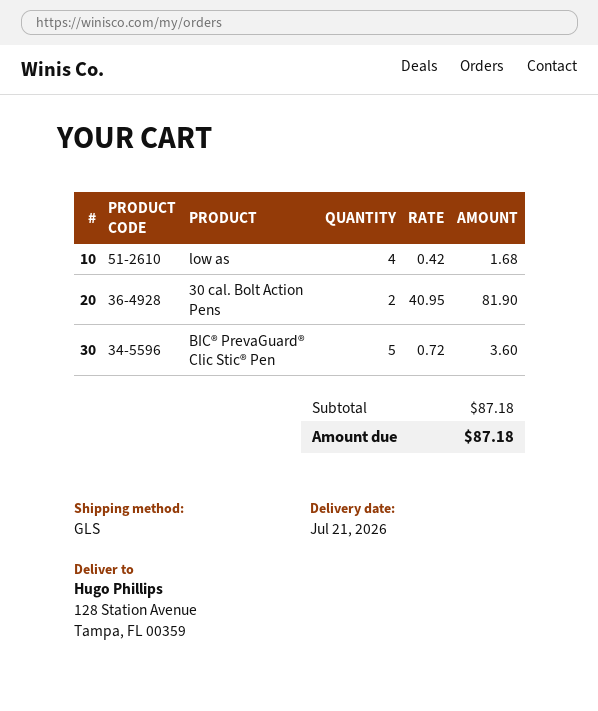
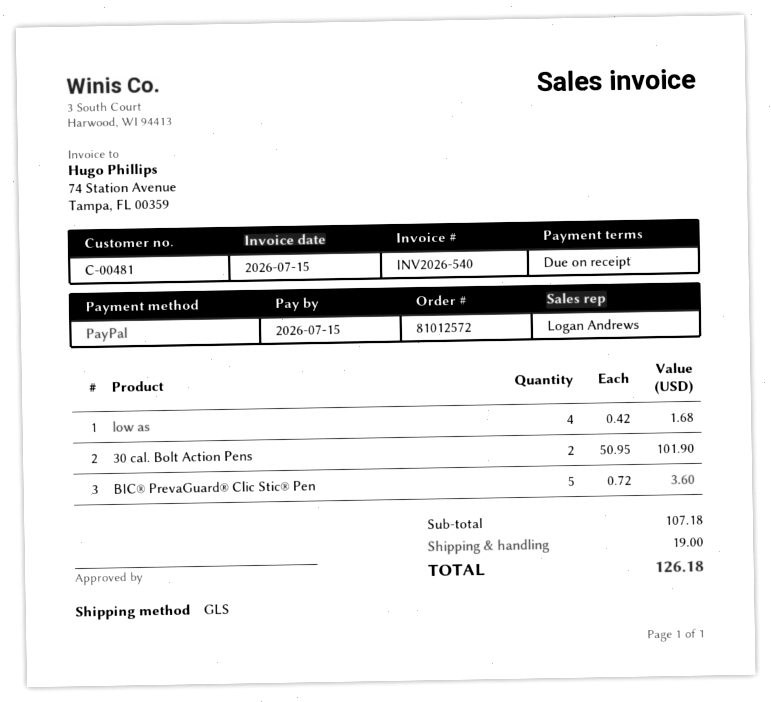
30 cal. Bolt Action Pens: 2 x 40.95 = 81.90 -> 2 x 50.95 = 101.90
subtotal: 87.18 -> 107.18
shipping: none -> 19.00
total: 87.18 -> 126.18

